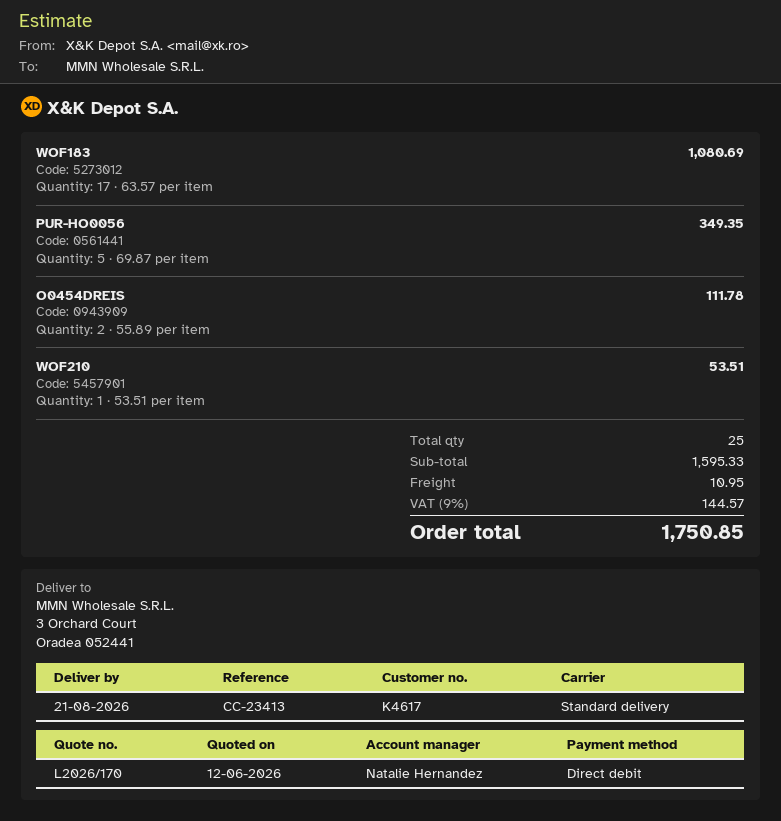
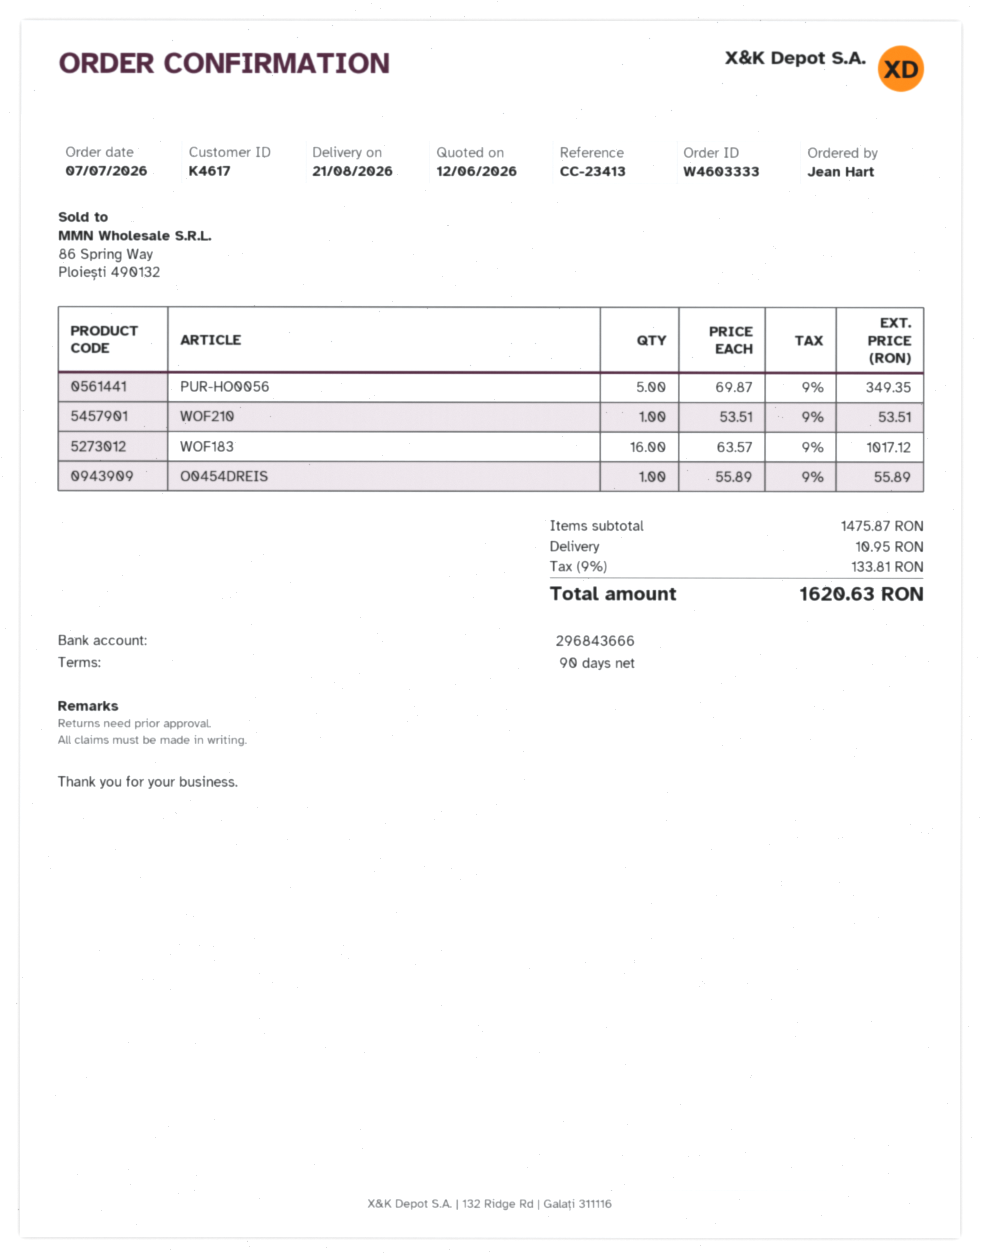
WOF183: 17 x 63.57 = 1080.69 -> 16 x 63.57 = 1017.12
O0454DREIS: 2 x 55.89 = 111.78 -> 1 x 55.89 = 55.89
subtotal: 1595.33 -> 1475.87
tax: 9% = 144.57 -> 9% = 133.81
total: 1750.85 -> 1620.63

